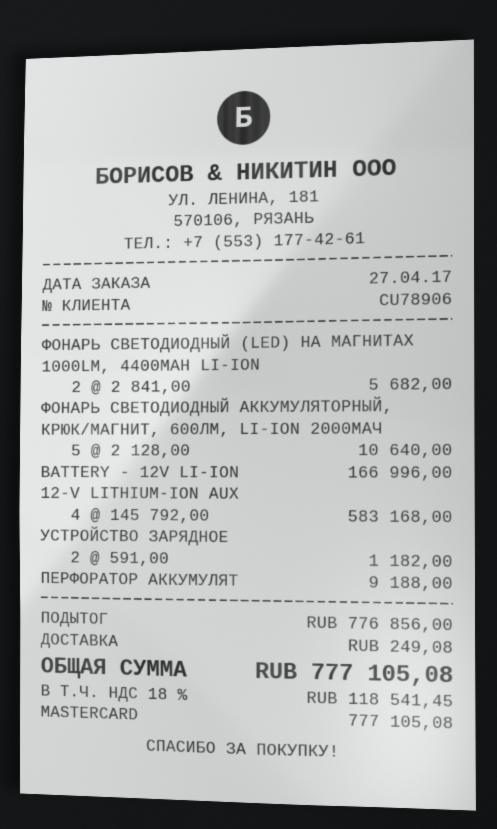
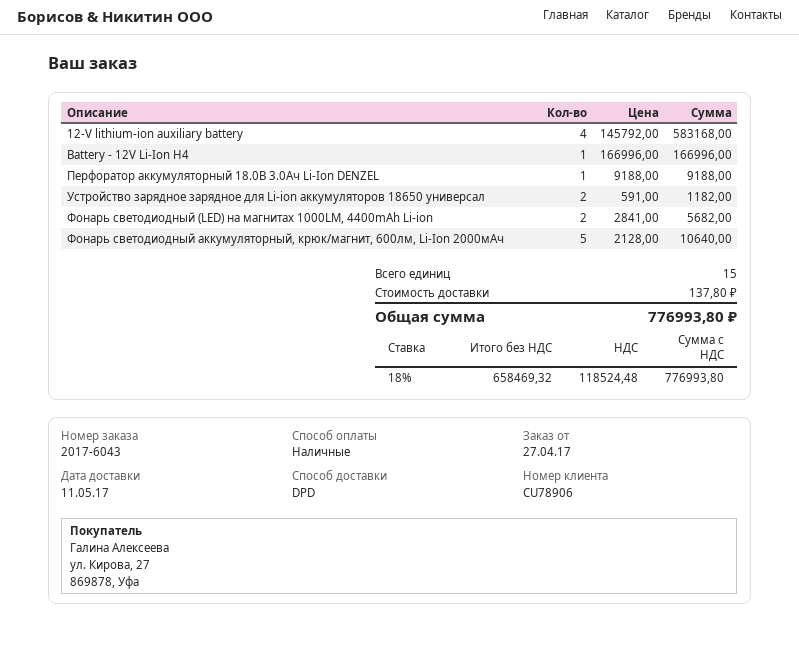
payment method: Mastercard -> cash
shipping: 249.08 -> 137.80
tax: 18% = 118541.45 -> 18% = 118524.48
total: 777105.08 -> 776993.80

